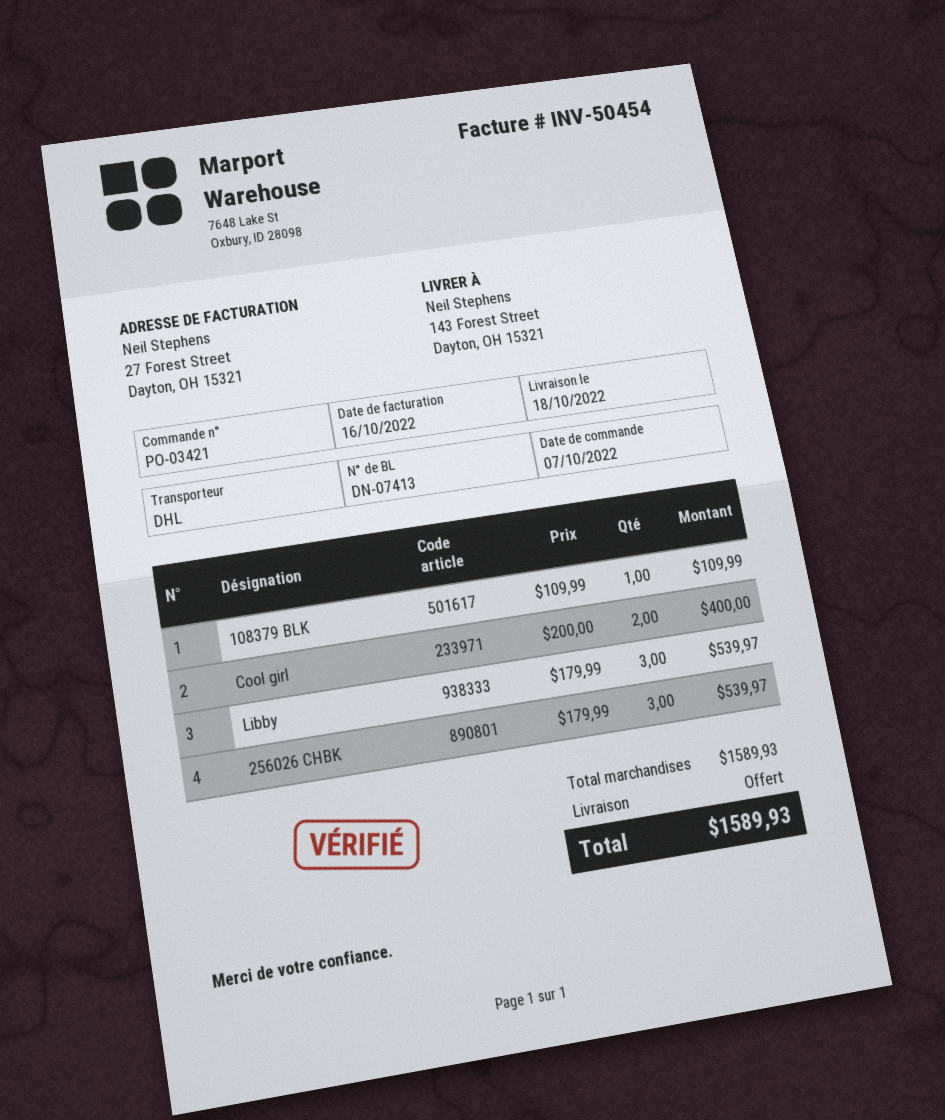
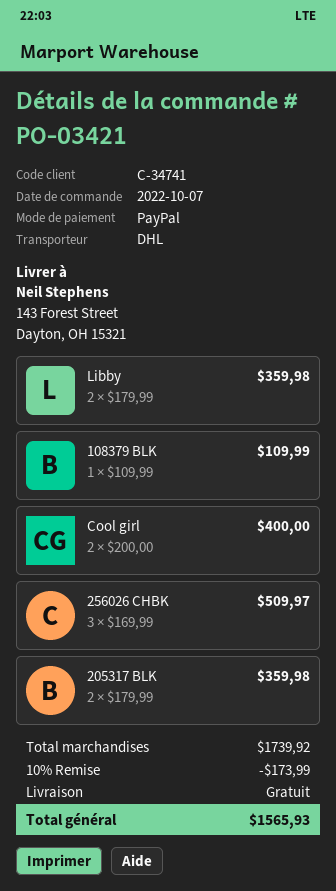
Libby: 3 x 179.99 = 539.97 -> 2 x 179.99 = 359.98
256026 CHBK: 3 x 179.99 = 539.97 -> 3 x 169.99 = 509.97
205317 BLK: none -> 2 x 179.99 = 359.98
subtotal: 1589.93 -> 1739.92
discount: none -> 10% = 173.99
total: 1589.93 -> 1565.93

